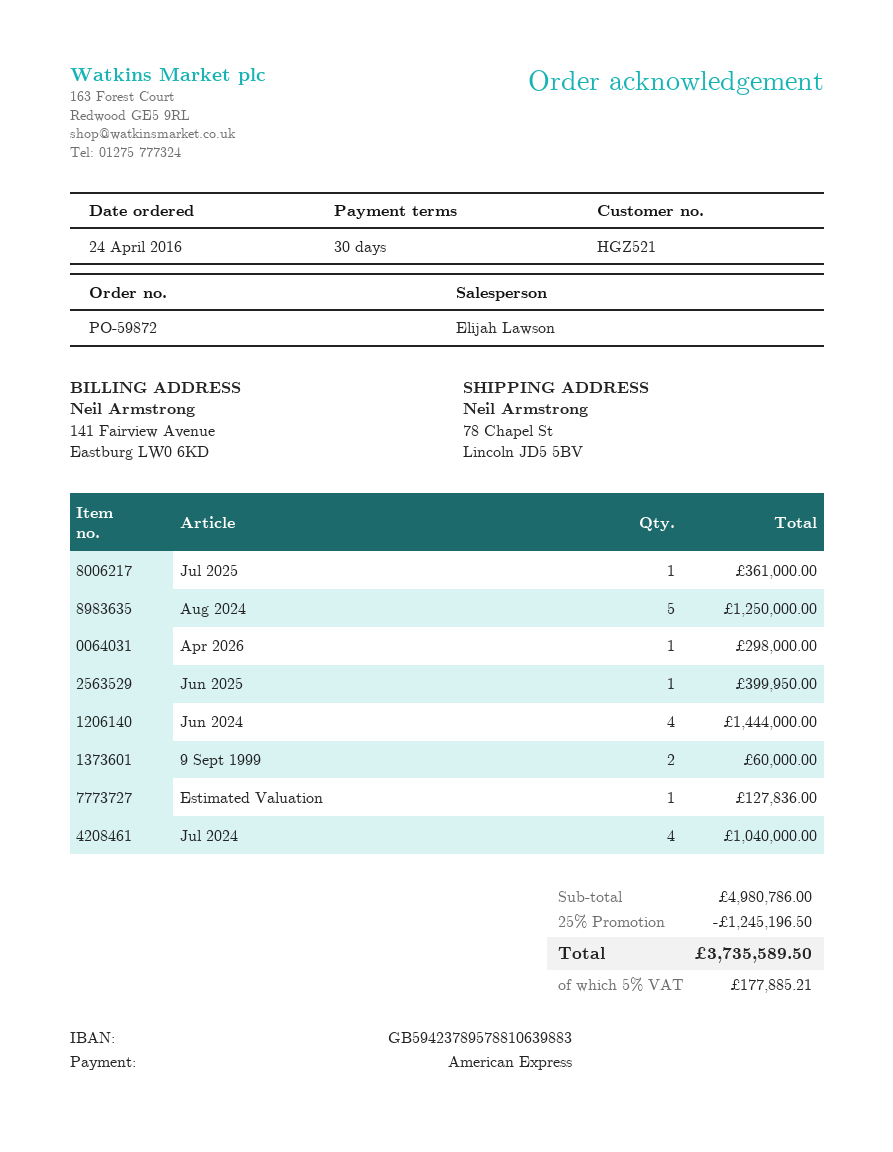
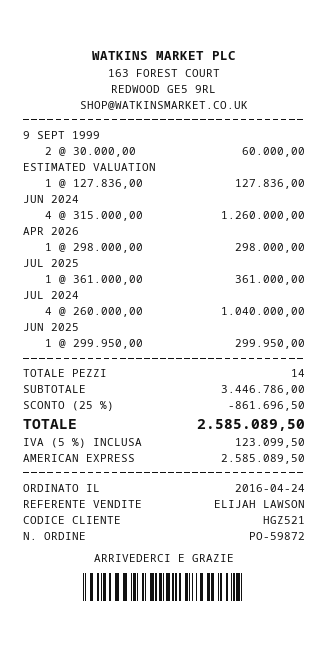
Aug 2024: 5 for 1250000.00 -> none
Jun 2025: 1 for 399950.00 -> 1 for 299950.00
Jun 2024: 4 for 1444000.00 -> 4 for 1260000.00
subtotal: 4980786.00 -> 3446786.00
discount: 25% = 1245196.50 -> 25% = 861696.50
tax: 5% = 177885.21 -> 5% = 123099.50
total: 3735589.50 -> 2585089.50

